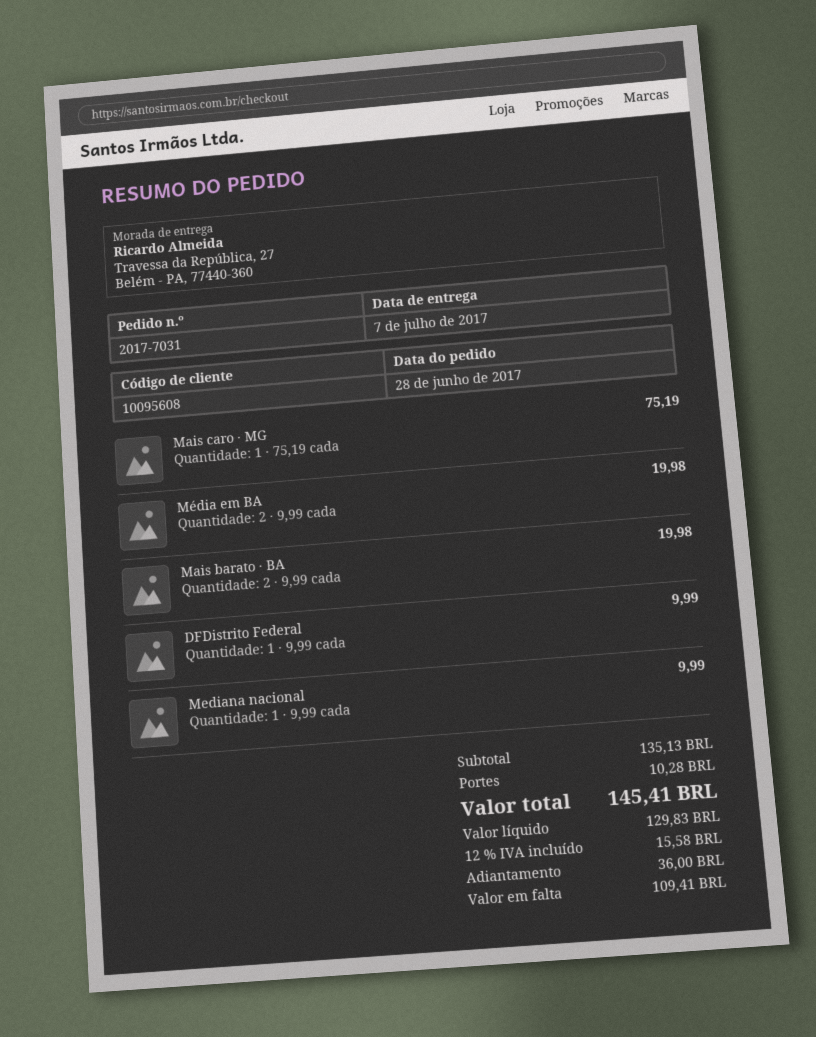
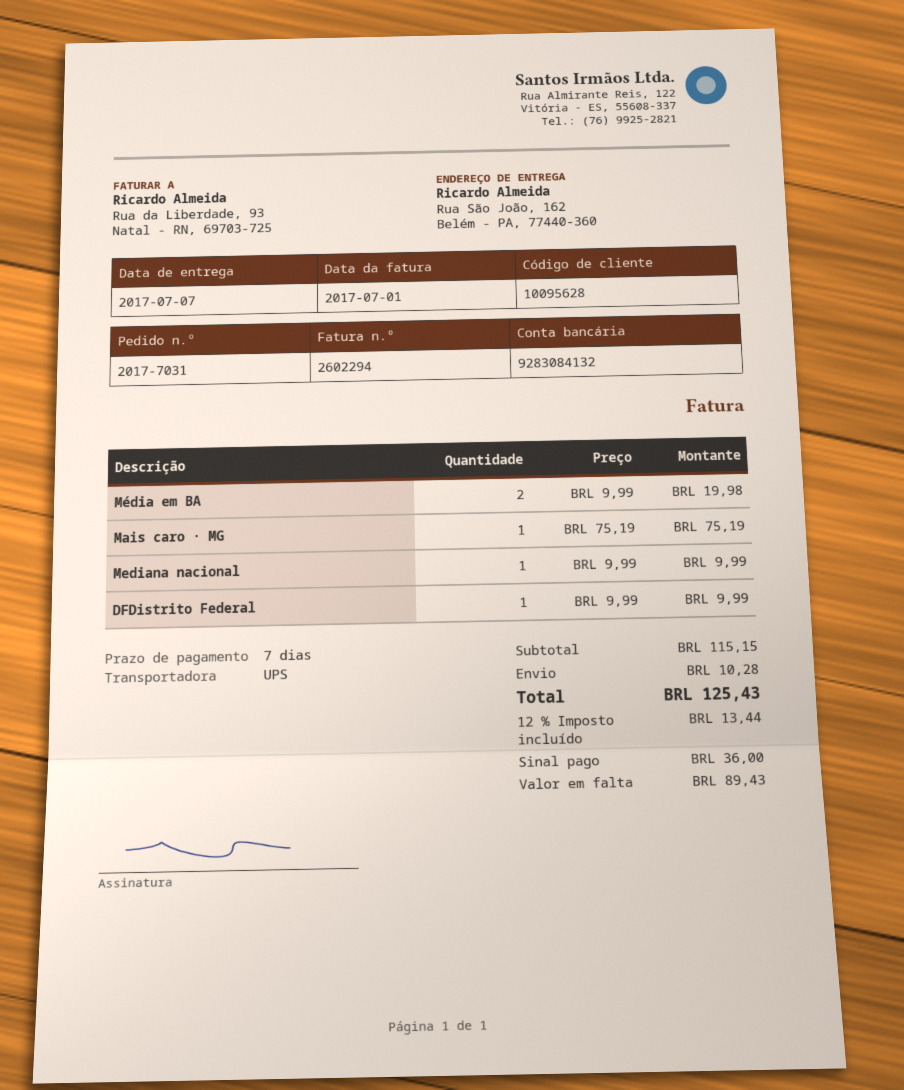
customer number: 10095608 -> 10095628
ship to: Travessa da República, 27, Belém - PA, 77440-360 -> Rua São João, 162, Belém - PA, 77440-360
Mais barato · BA: 2 x 9.99 = 19.98 -> none
subtotal: 135.13 -> 115.15
tax: 12% = 15.58 -> 12% = 13.44
total: 145.41 -> 125.43
balance: 109.41 -> 89.43

